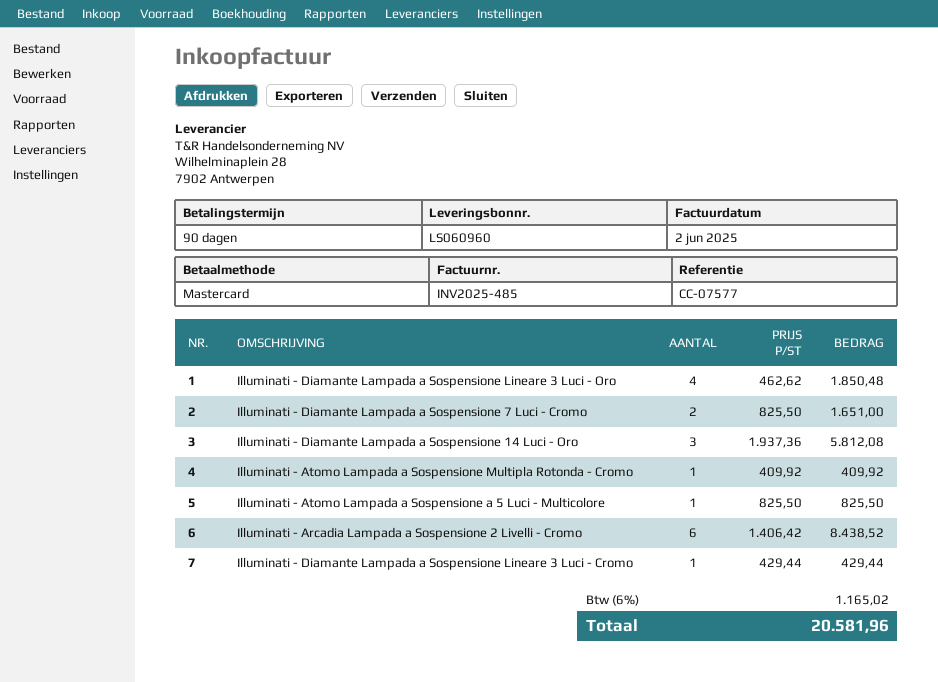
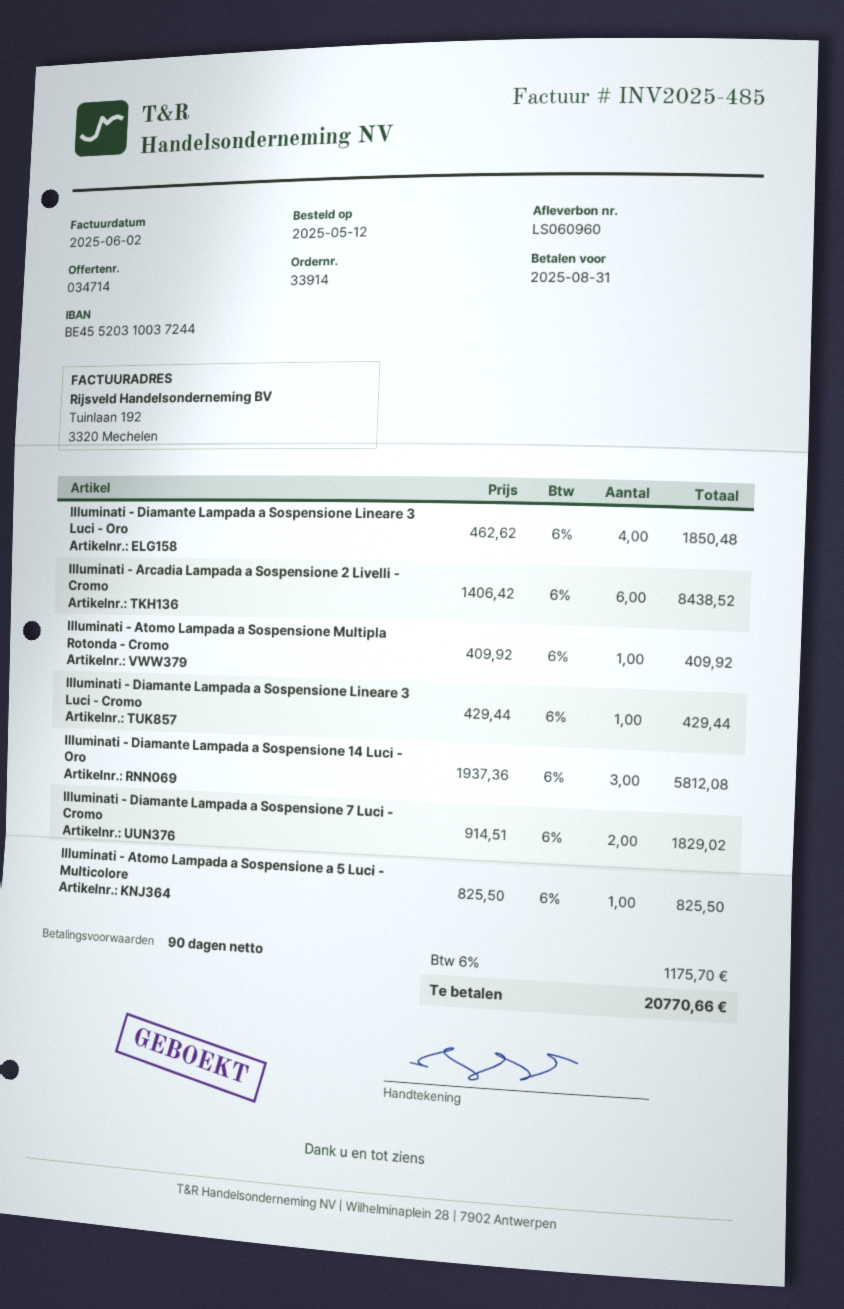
Illuminati - Diamante Lampada a Sospensione 7 Luci - Cromo: 2 x 825.50 = 1651.00 -> 2 x 914.51 = 1829.02
tax: 6% = 1165.02 -> 6% = 1175.70
total: 20581.96 -> 20770.66

